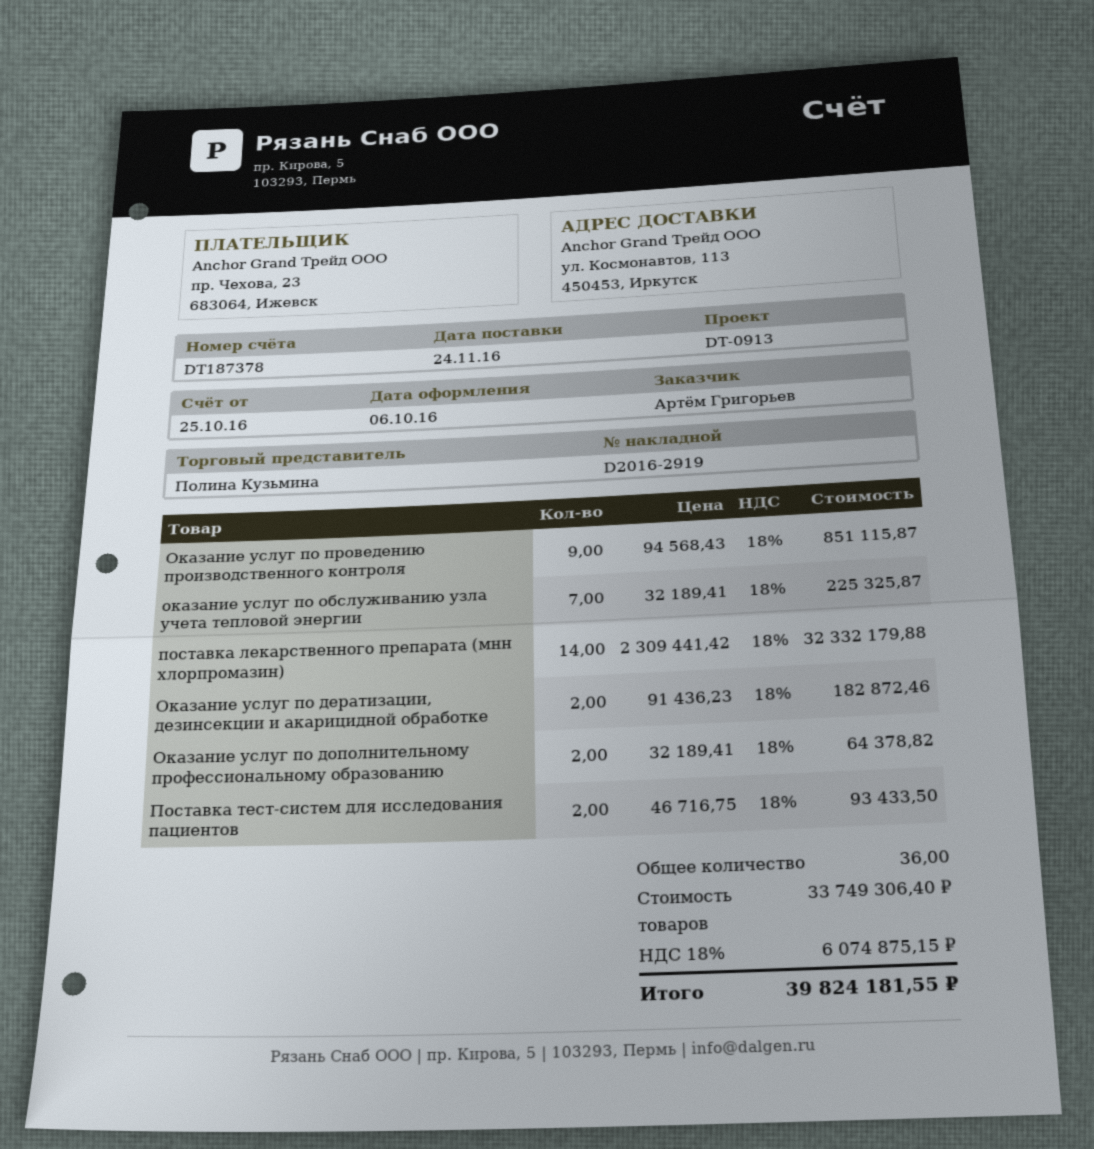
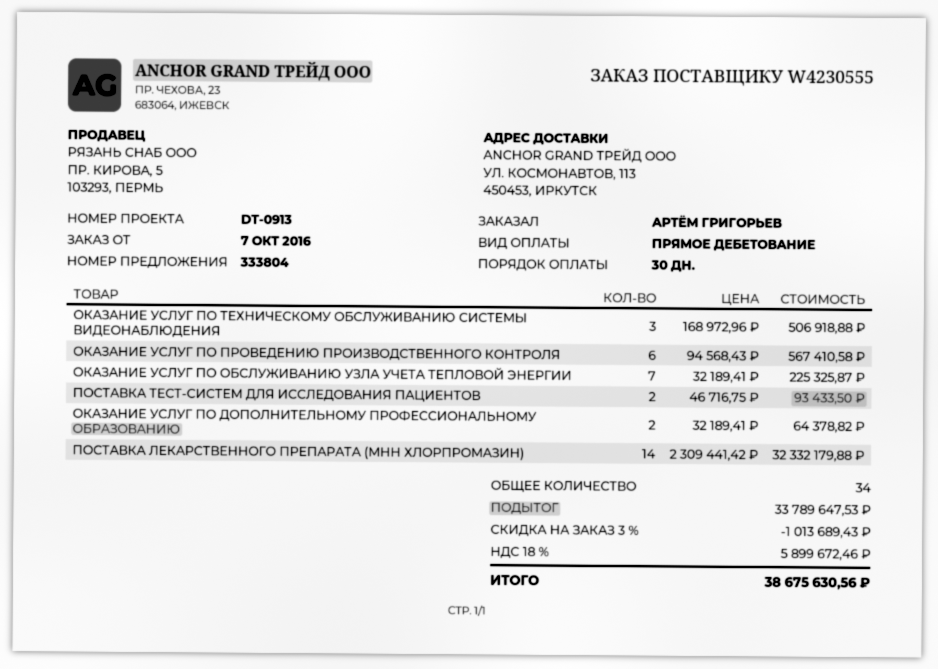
order date: 2016-10-06 -> 2016-10-07
Оказание услуг по проведению производственного контроля: 9 x 94568.43 = 851115.87 -> 6 x 94568.43 = 567410.58
Оказание услуг по дератизации, дезинсекции и акарицидной обработке: 2 x 91436.23 = 182872.46 -> none
ОКАЗАНИЕ УСЛУГ ПО ТЕХНИЧЕСКОМУ ОБСЛУЖИВАНИЮ СИСТЕМЫ ВИДЕОНАБЛЮДЕНИЯ: none -> 3 x 168972.96 = 506918.88
total quantity: 36 -> 34
subtotal: 33749306.40 -> 33789647.53
discount: none -> 3% = 1013689.43
tax: 18% = 6074875.15 -> 18% = 5899672.46
total: 39824181.55 -> 38675630.56

